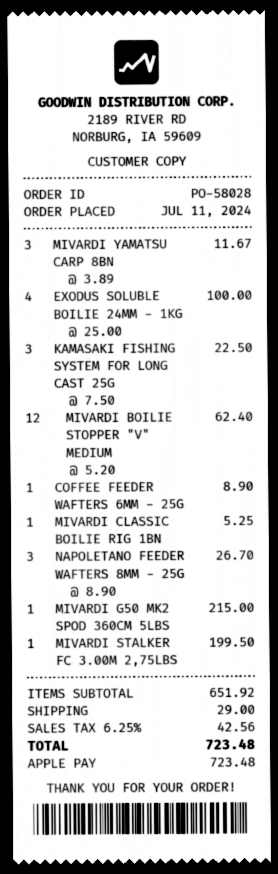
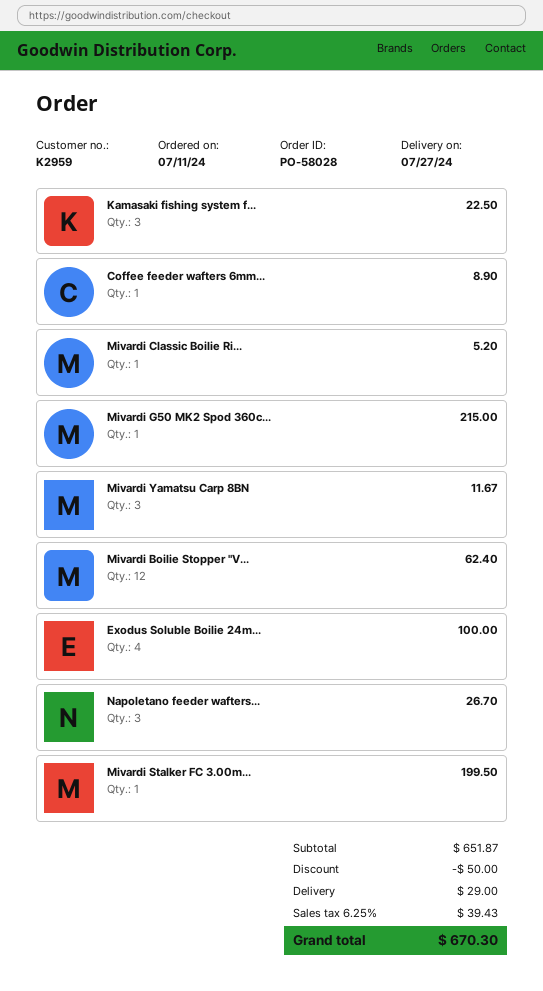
MIVARDI CLASSIC BOILIE RIG 1BN: 1 for 5.25 -> 1 for 5.20
subtotal: 651.92 -> 651.87
discount: none -> 50.00
tax: 6.25% = 42.56 -> 6.25% = 39.43
total: 723.48 -> 670.30

